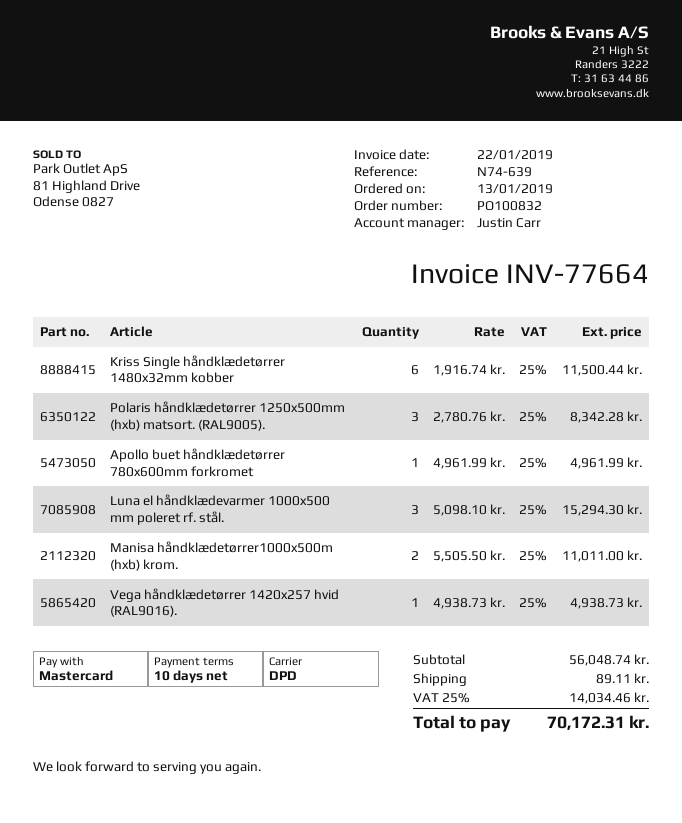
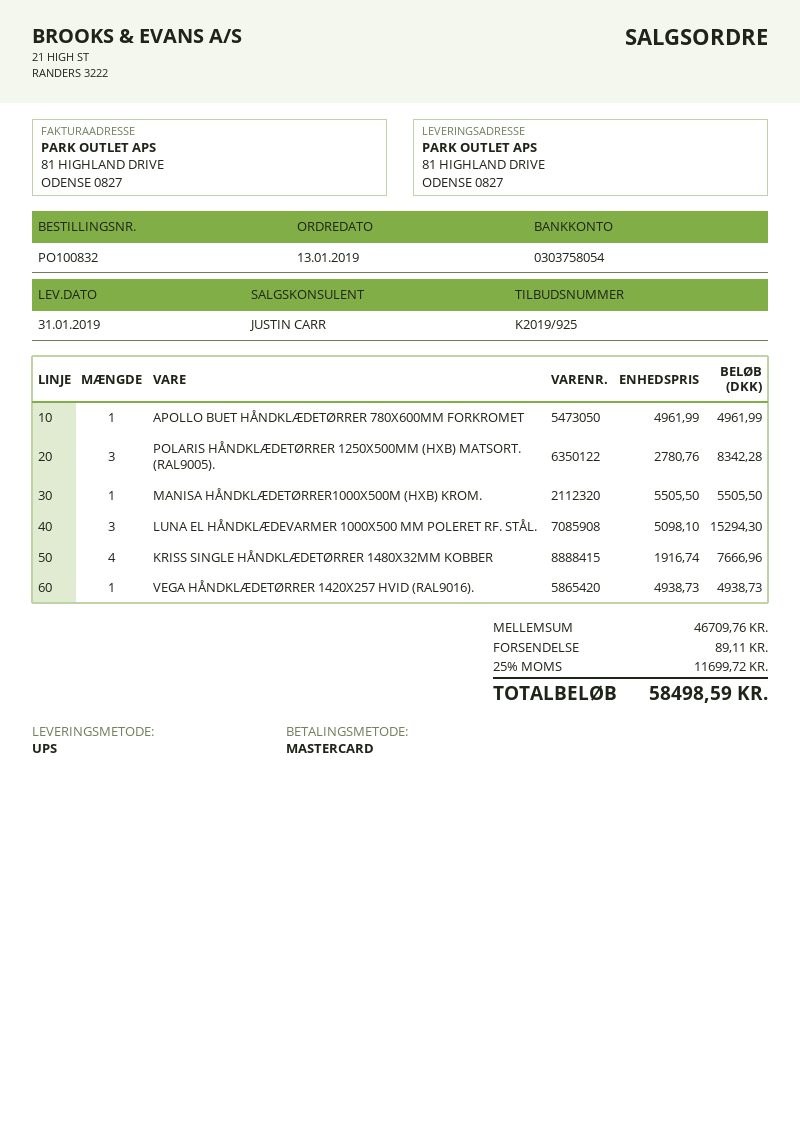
shipping method: DPD -> UPS
Kriss Single håndklædetørrer 1480x32mm kobber: 6 x 1916.74 = 11500.44 -> 4 x 1916.74 = 7666.96
Manisa håndklædetørrer1000x500m (hxb) krom.: 2 x 5505.50 = 11011.00 -> 1 x 5505.50 = 5505.50
subtotal: 56048.74 -> 46709.76
tax: 25% = 14034.46 -> 25% = 11699.72
total: 70172.31 -> 58498.59

